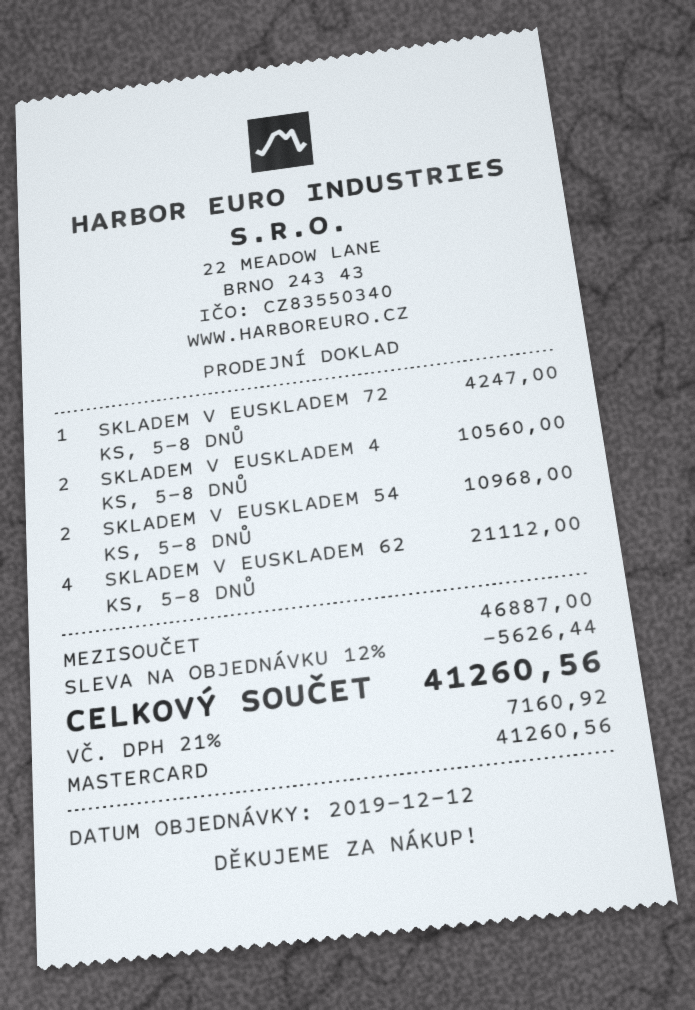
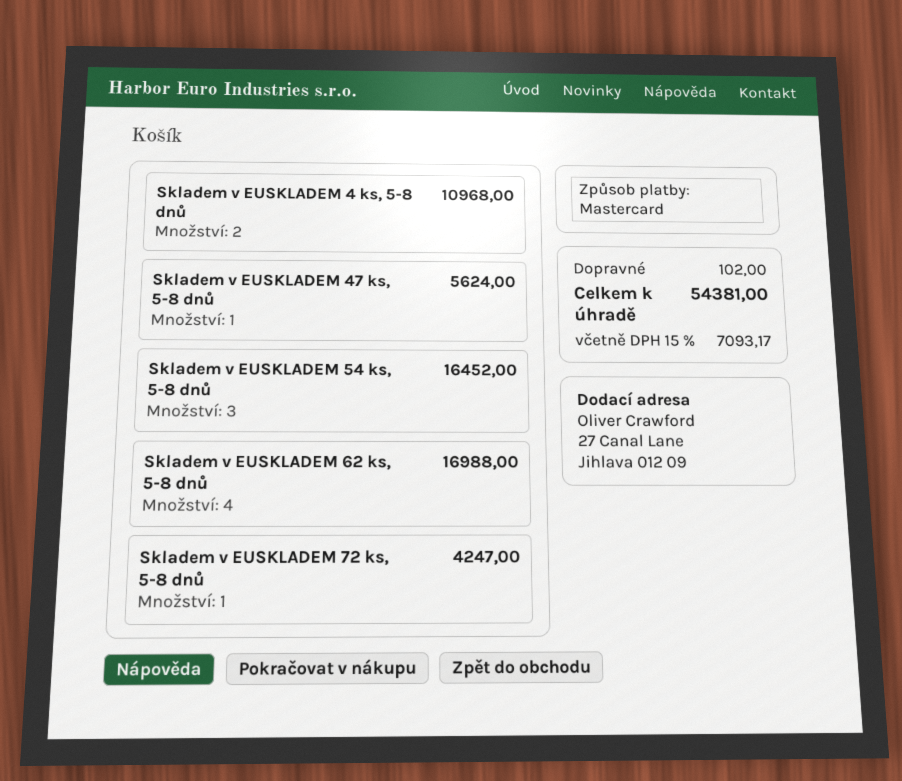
SKLADEM V EUSKLADEM 4 KS, 5-8 DNŮ: 2 for 10560.00 -> 2 for 10968.00
SKLADEM V EUSKLADEM 54 KS, 5-8 DNŮ: 2 for 10968.00 -> 3 for 16452.00
SKLADEM V EUSKLADEM 62 KS, 5-8 DNŮ: 4 for 21112.00 -> 4 for 16988.00
Skladem v EUSKLADEM 47 ks, 5-8 dnů: none -> 1 for 5624.00
discount: 12% = 5626.44 -> none
shipping: none -> 102.00
tax: 21% = 7160.92 -> 15% = 7093.17
total: 41260.56 -> 54381.00

